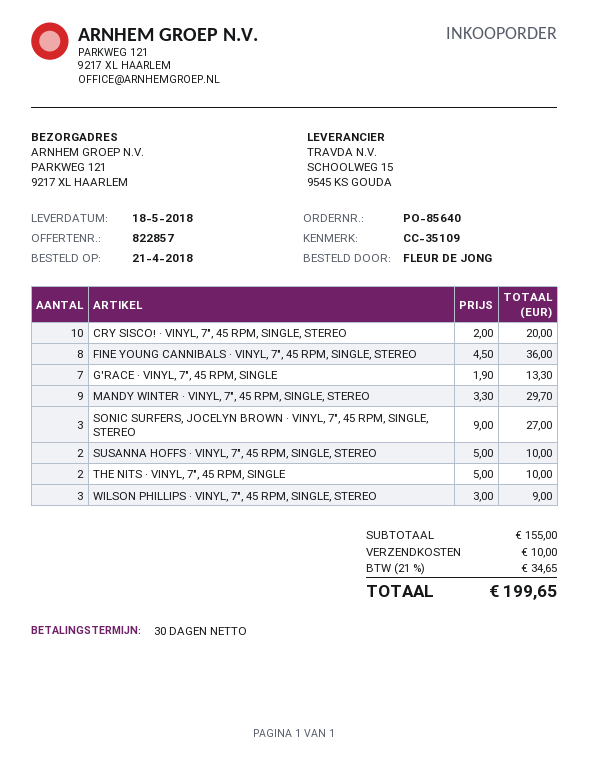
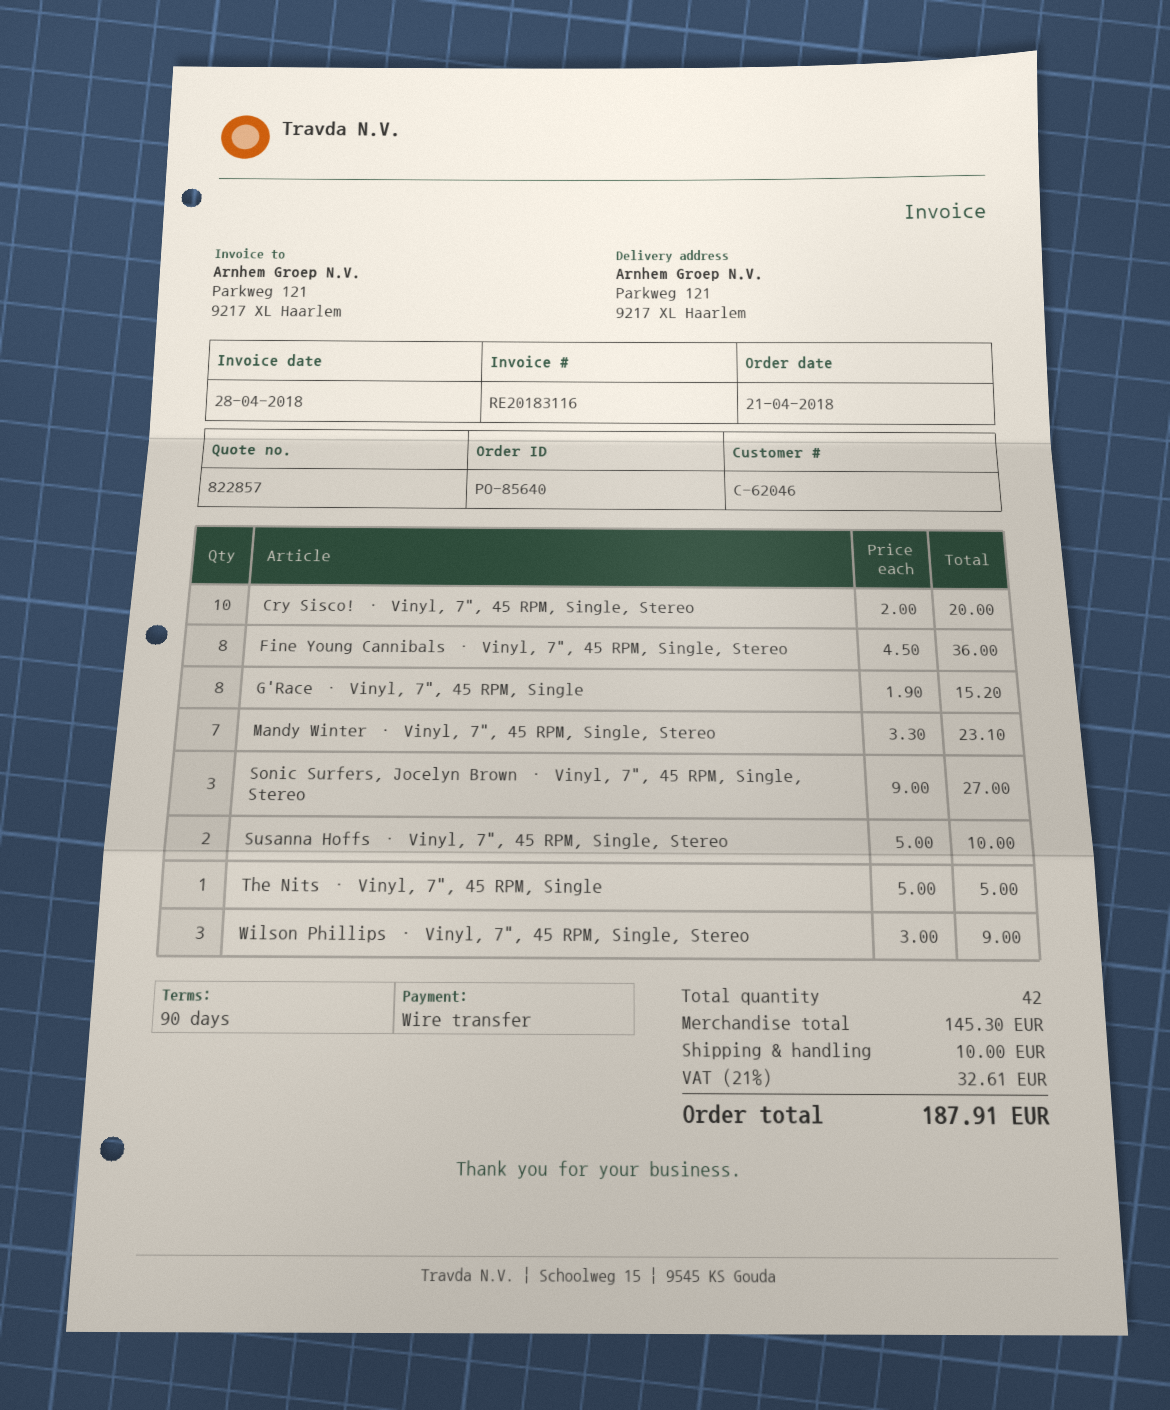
payment terms: 30 days -> 90 days
G'RACE · VINYL, 7", 45 RPM, SINGLE: 7 x 1.90 = 13.30 -> 8 x 1.90 = 15.20
MANDY WINTER · VINYL, 7", 45 RPM, SINGLE, STEREO: 9 x 3.30 = 29.70 -> 7 x 3.30 = 23.10
THE NITS · VINYL, 7", 45 RPM, SINGLE: 2 x 5.00 = 10.00 -> 1 x 5.00 = 5.00
subtotal: 155.00 -> 145.30
tax: 21% = 34.65 -> 21% = 32.61
total: 199.65 -> 187.91

